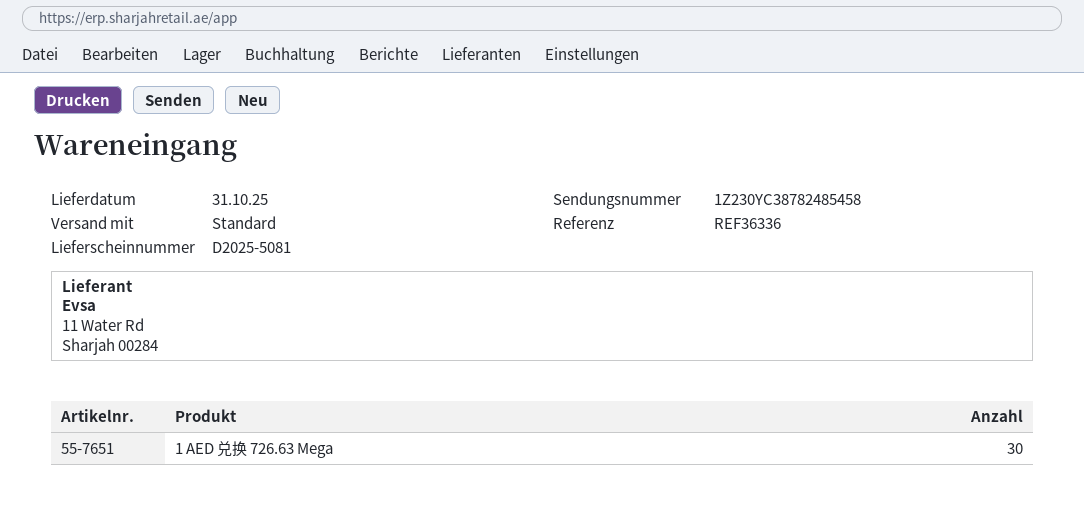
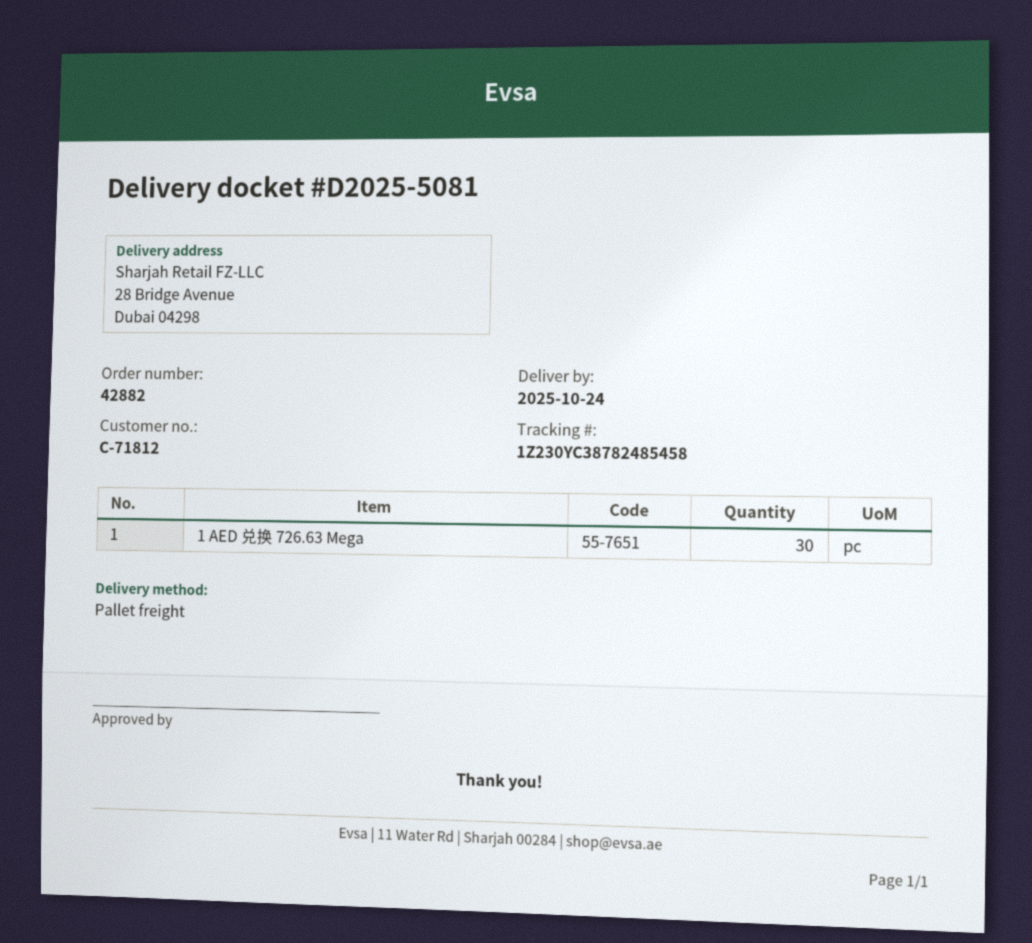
delivery date: 2025-10-31 -> 2025-10-24
shipping method: standard -> pallet freight

